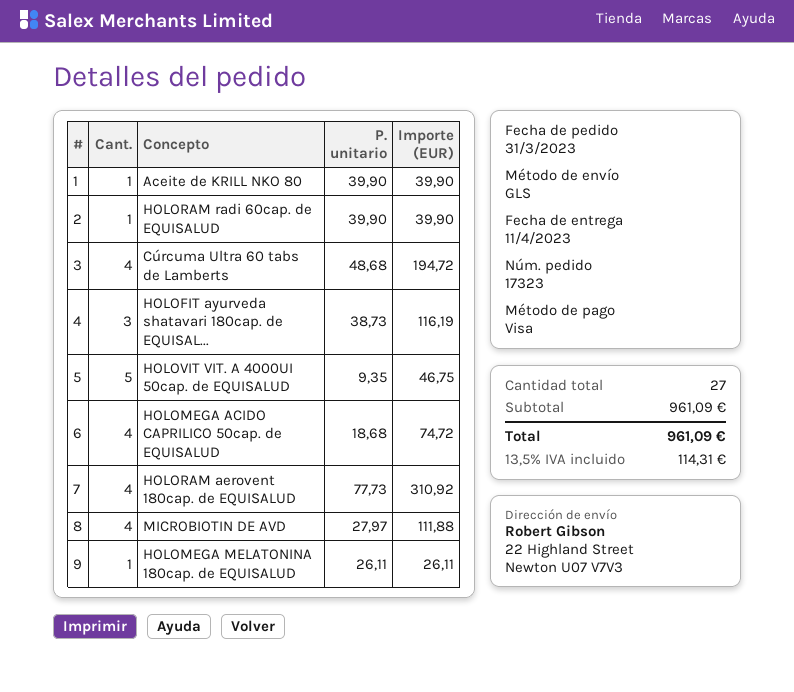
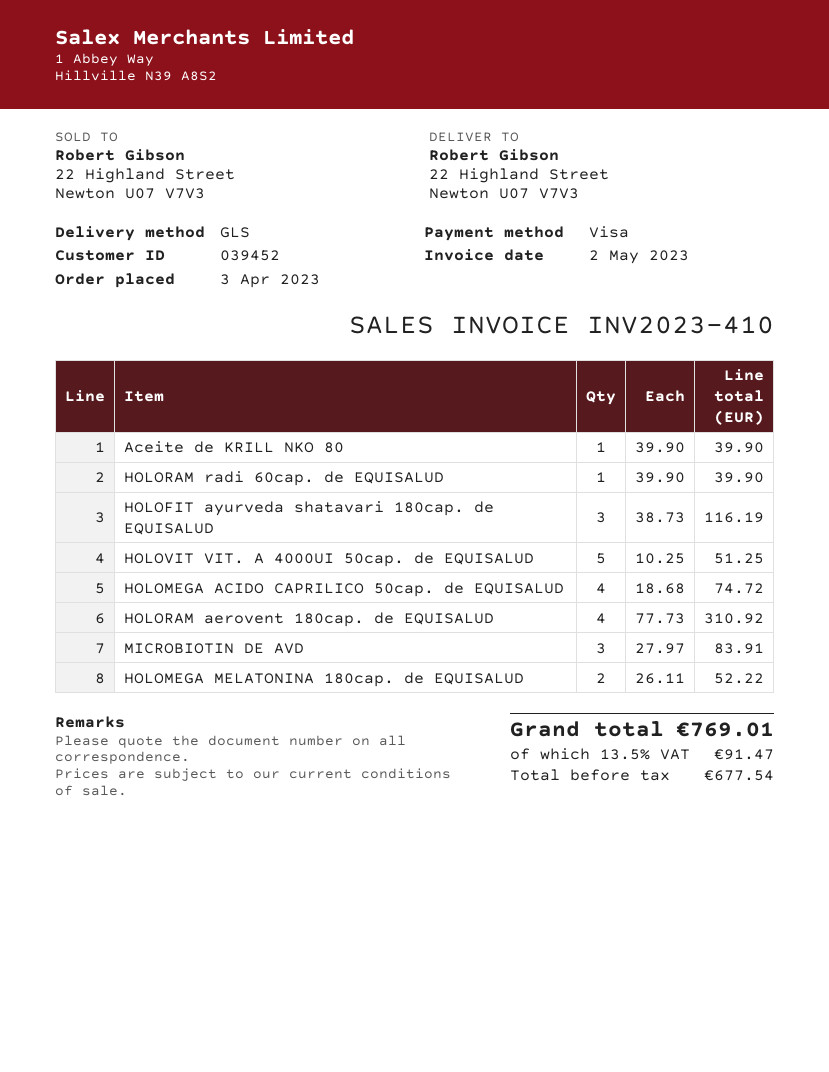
order date: 2023-03-31 -> 2023-04-03
Cúrcuma Ultra 60 tabs de Lamberts: 4 x 48.68 = 194.72 -> none
HOLOVIT VIT. A 4000UI 50cap. de EQUISALUD: 5 x 9.35 = 46.75 -> 5 x 10.25 = 51.25
MICROBIOTIN DE AVD: 4 x 27.97 = 111.88 -> 3 x 27.97 = 83.91
HOLOMEGA MELATONINA 180cap. de EQUISALUD: 1 x 26.11 = 26.11 -> 2 x 26.11 = 52.22
tax: 13.5% = 114.31 -> 13.5% = 91.47
total: 961.09 -> 769.01

